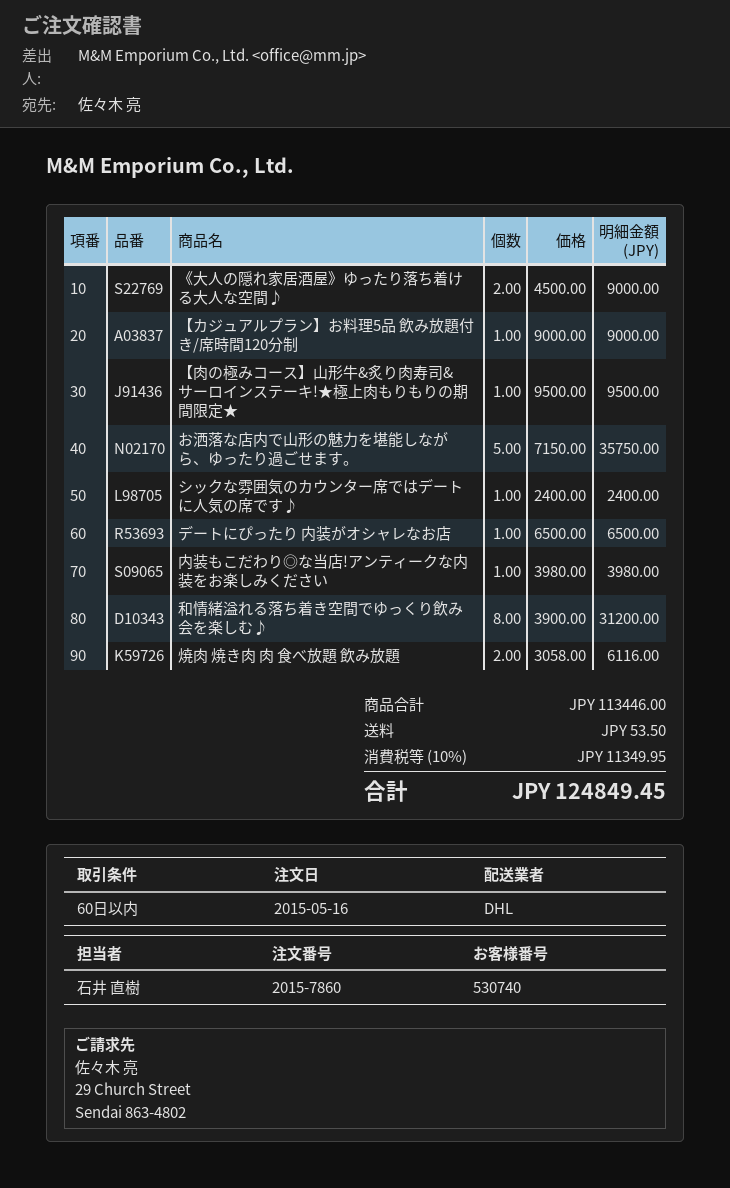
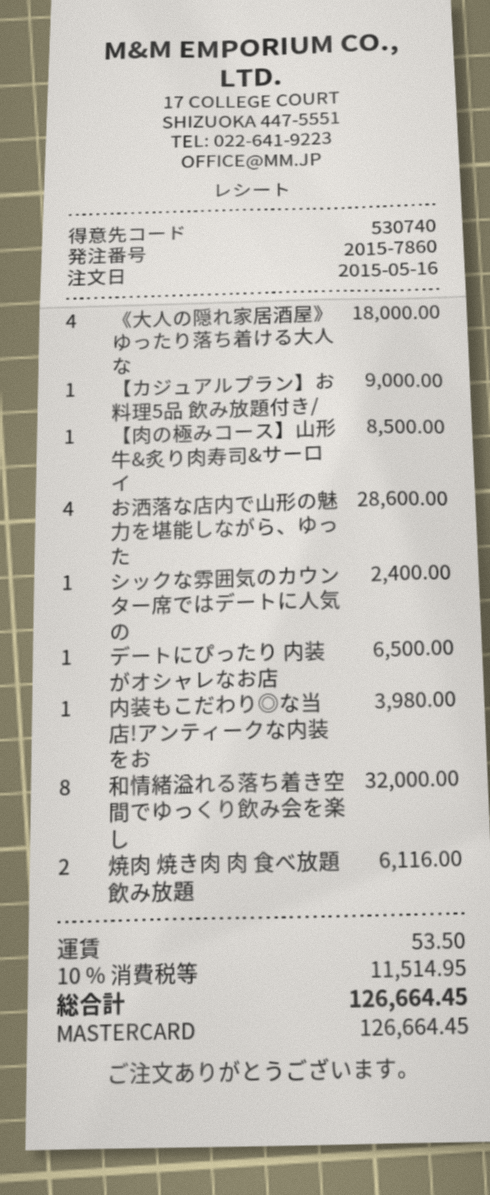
《大人の隠れ家居酒屋》ゆったり落ち着ける大人な空間♪: 2 for 9000.00 -> 4 for 18000.00
【肉の極みコース】山形牛&炙り肉寿司&サーロインステーキ!★極上肉もりもりの期間限定★: 1 for 9500.00 -> 1 for 8500.00
お洒落な店内で山形の魅力を堪能しながら、ゆったり過ごせます。: 5 for 35750.00 -> 4 for 28600.00
和情緒溢れる落ち着き空間でゆっくり飲み会を楽しむ♪: 8 for 31200.00 -> 8 for 32000.00
tax: 10% = 11349.95 -> 10% = 11514.95
total: 124849.45 -> 126664.45

